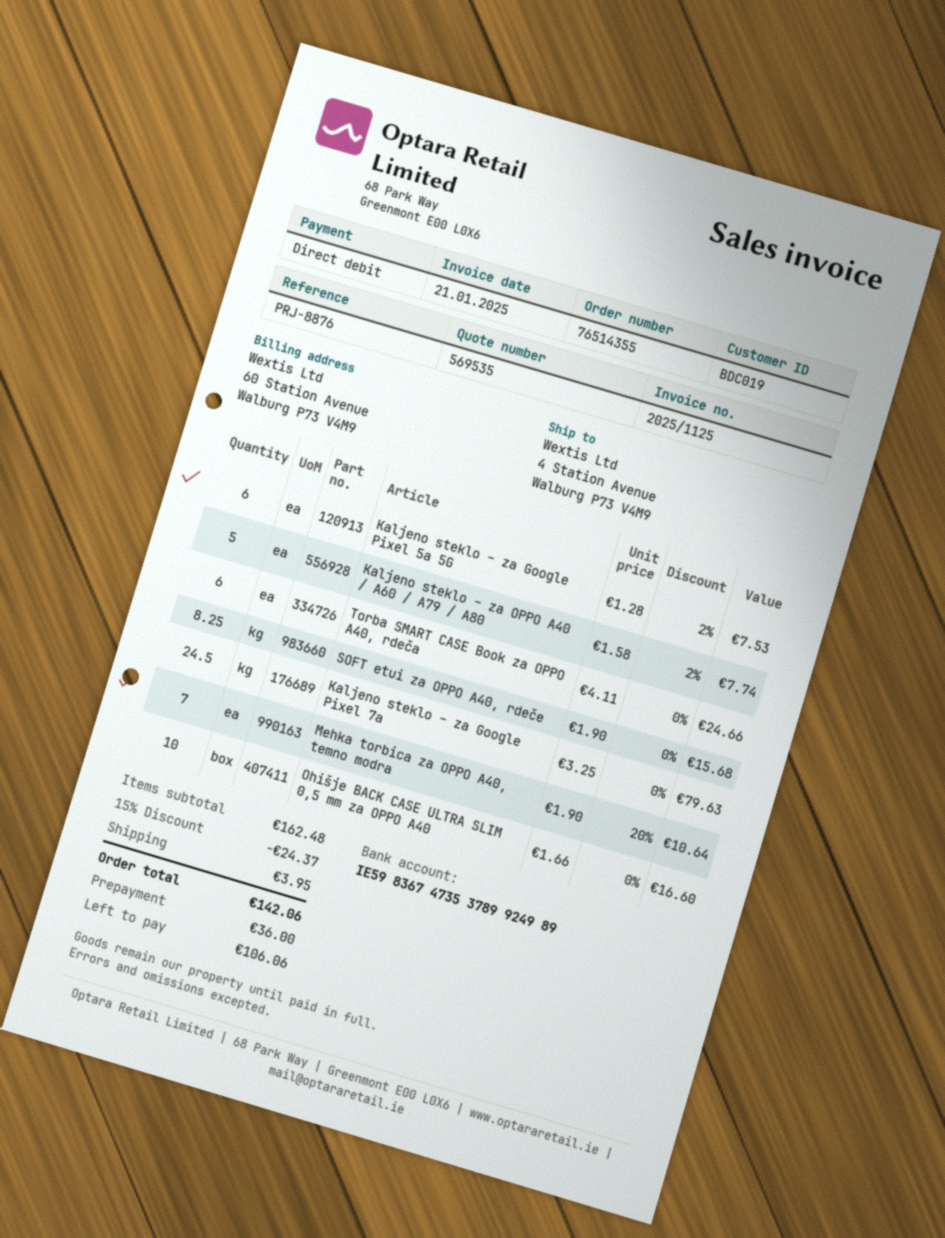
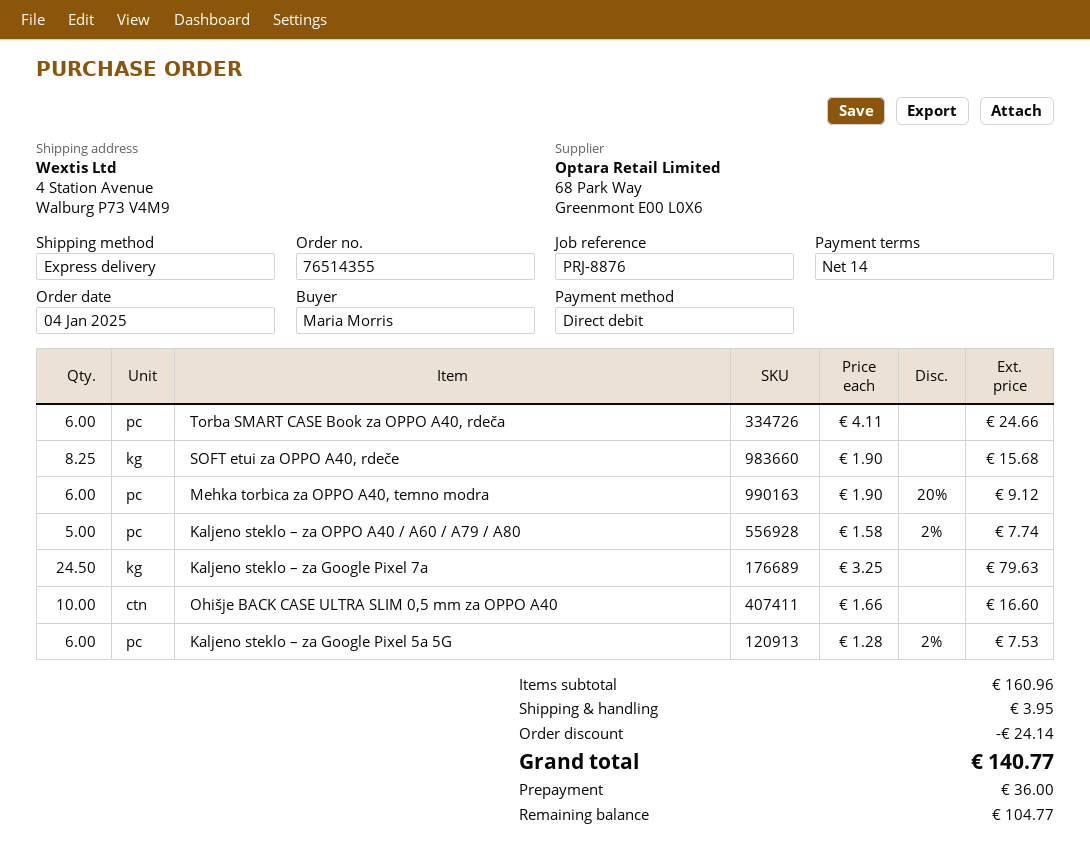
Mehka torbica za OPPO A40, temno modra: 7 x 1.90 - 20% = 10.64 -> 6 x 1.90 - 20% = 9.12
subtotal: 162.48 -> 160.96
discount: 24.37 -> 24.14
total: 142.06 -> 140.77
balance: 106.06 -> 104.77

